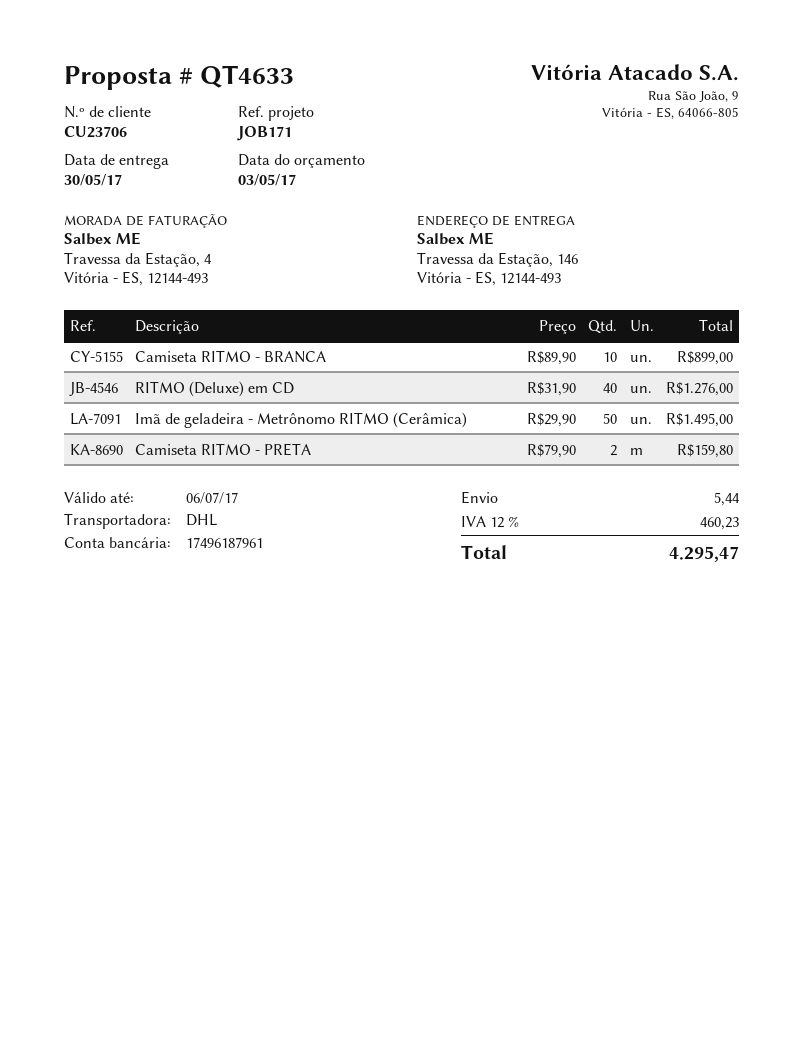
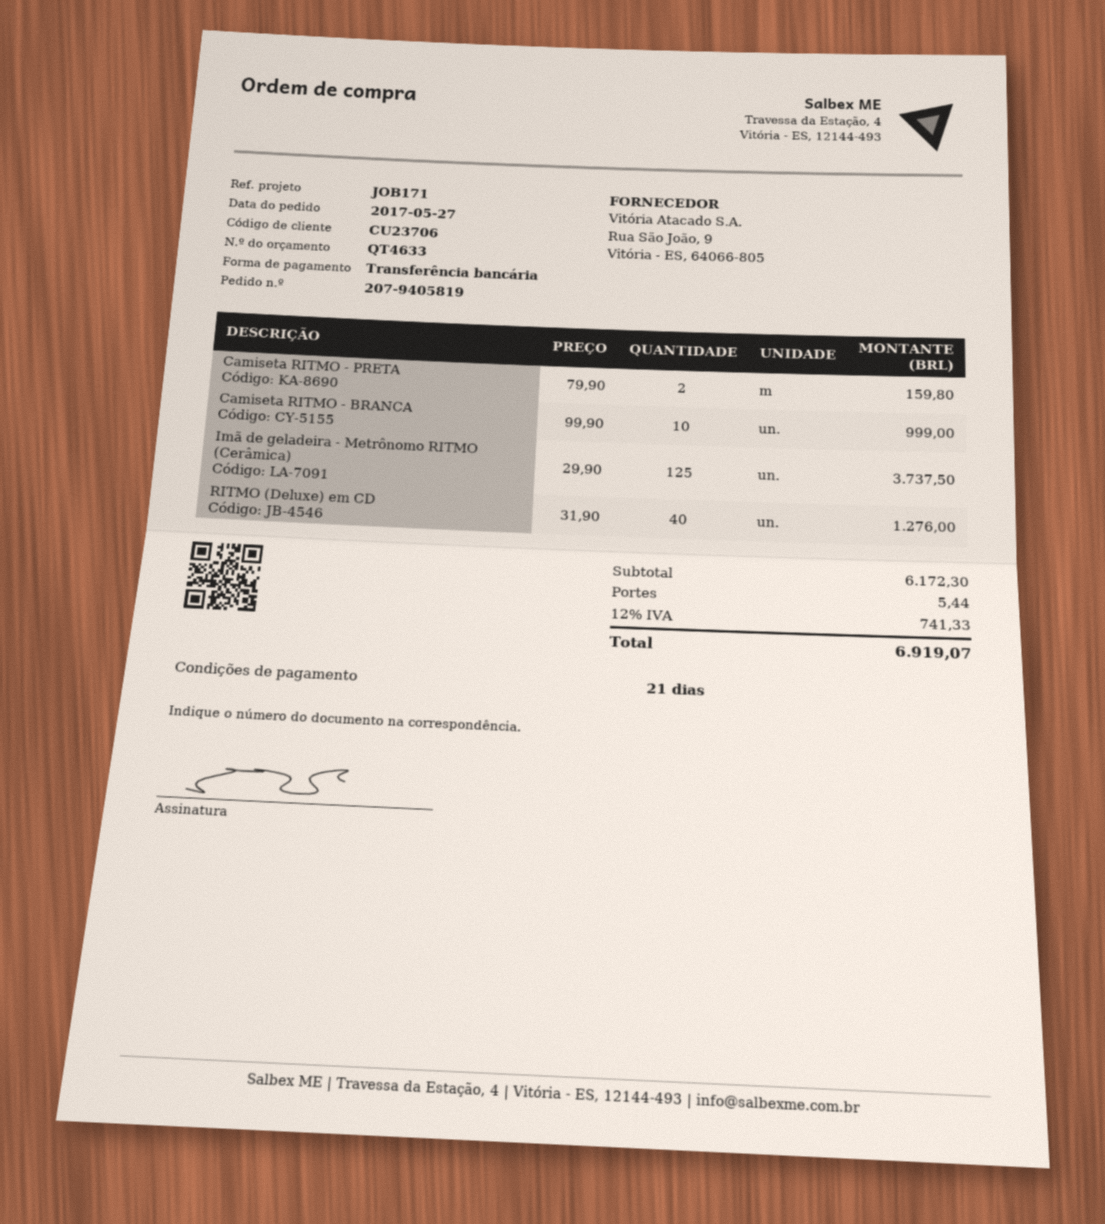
Camiseta RITMO - BRANCA: 10 x 89.90 = 899.00 -> 10 x 99.90 = 999.00
Imã de geladeira - Metrônomo RITMO (Cerâmica): 50 x 29.90 = 1495.00 -> 125 x 29.90 = 3737.50
tax: 12% = 460.23 -> 12% = 741.33
total: 4295.47 -> 6919.07

